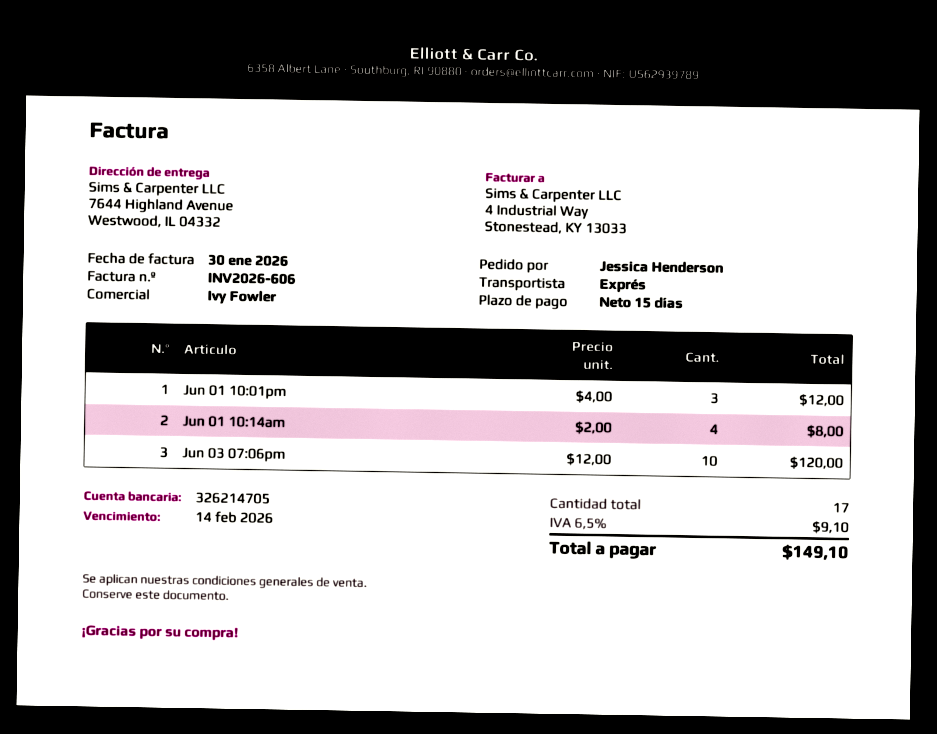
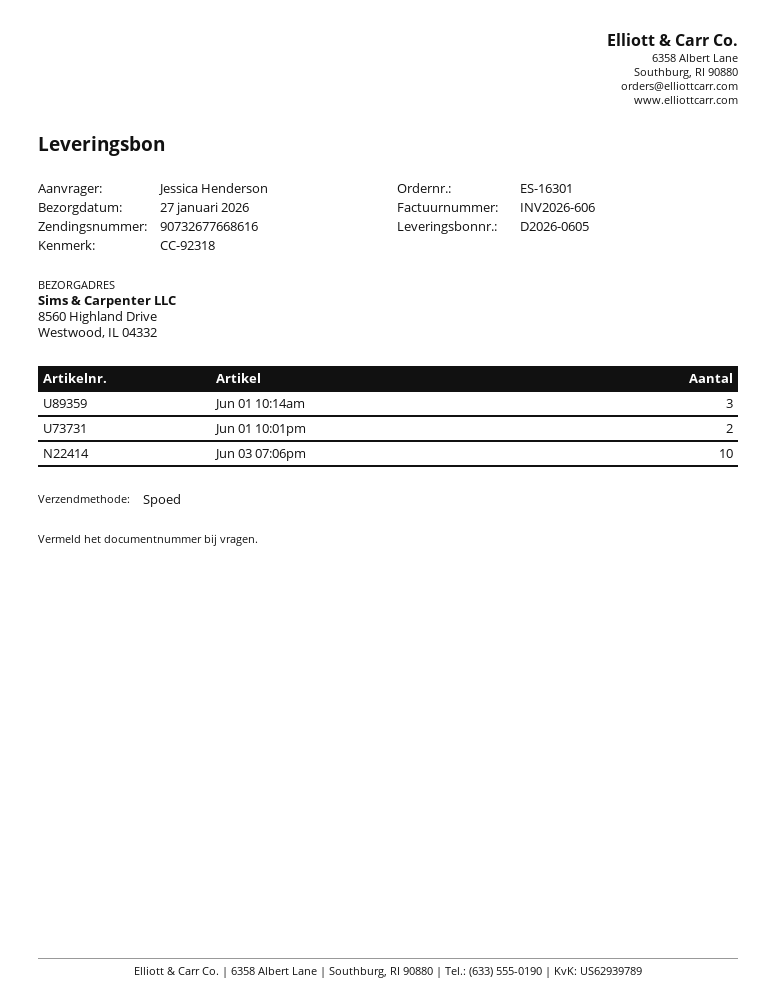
ship to: 7644 Highland Avenue, Westwood, IL 04332 -> 8560 Highland Drive, Westwood, IL 04332
Jun 01 10:01pm: 3 -> 2
Jun 01 10:14am: 4 -> 3

